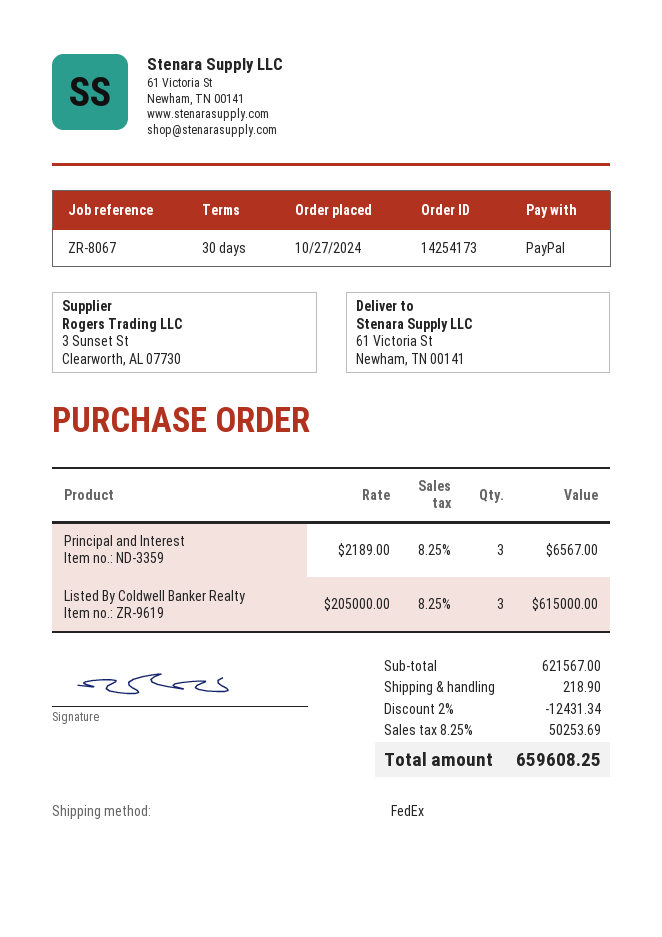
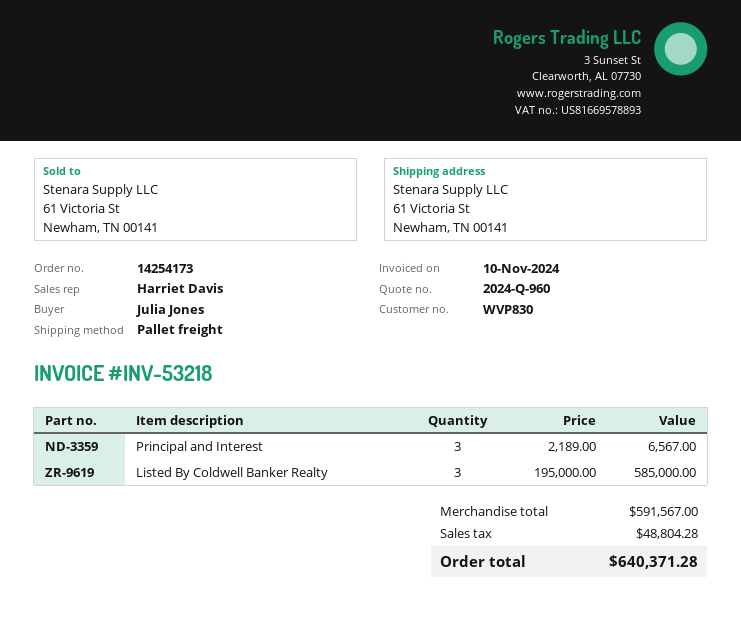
shipping method: FedEx -> pallet freight
Listed By Coldwell Banker Realty: 3 x 205000.00 = 615000.00 -> 3 x 195000.00 = 585000.00
subtotal: 621567.00 -> 591567.00
discount: 2% = 12431.34 -> none
shipping: 218.90 -> none
tax: 50253.69 -> 48804.28
total: 659608.25 -> 640371.28

